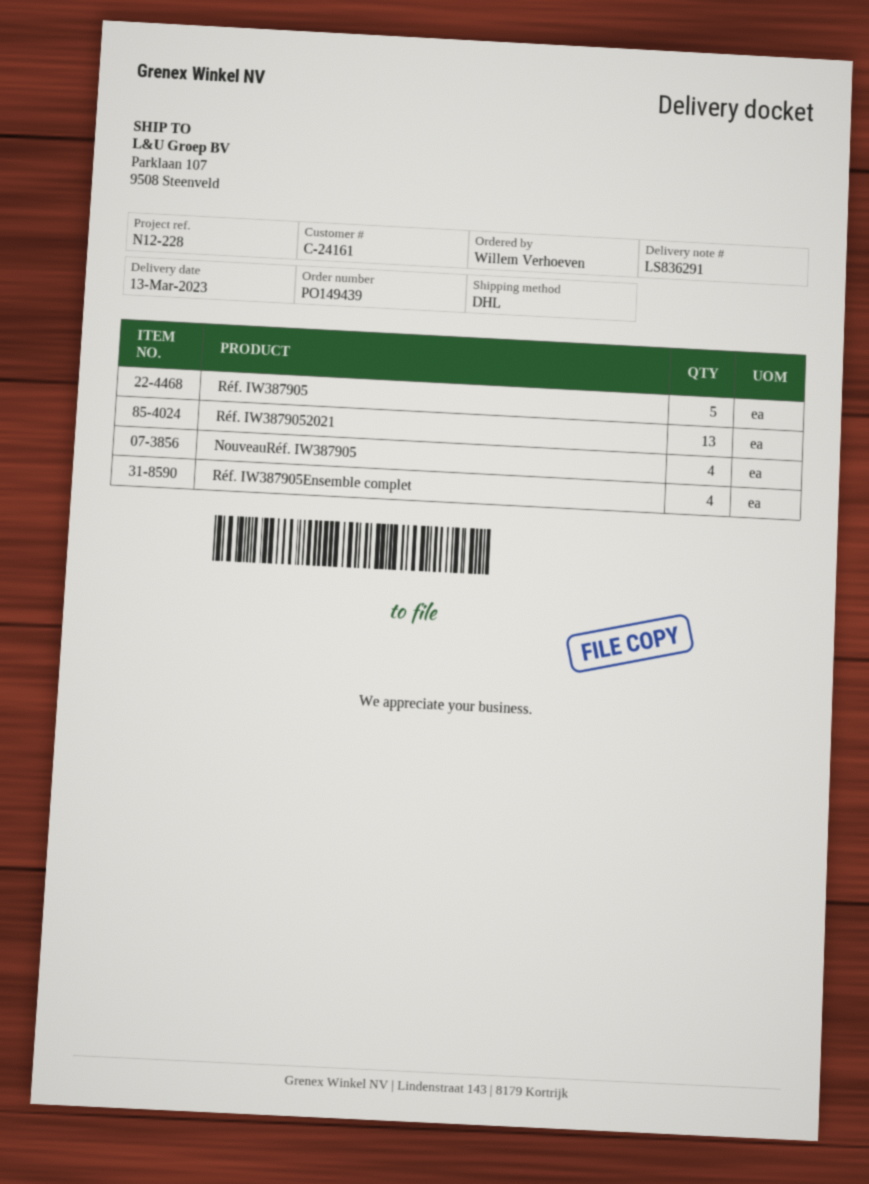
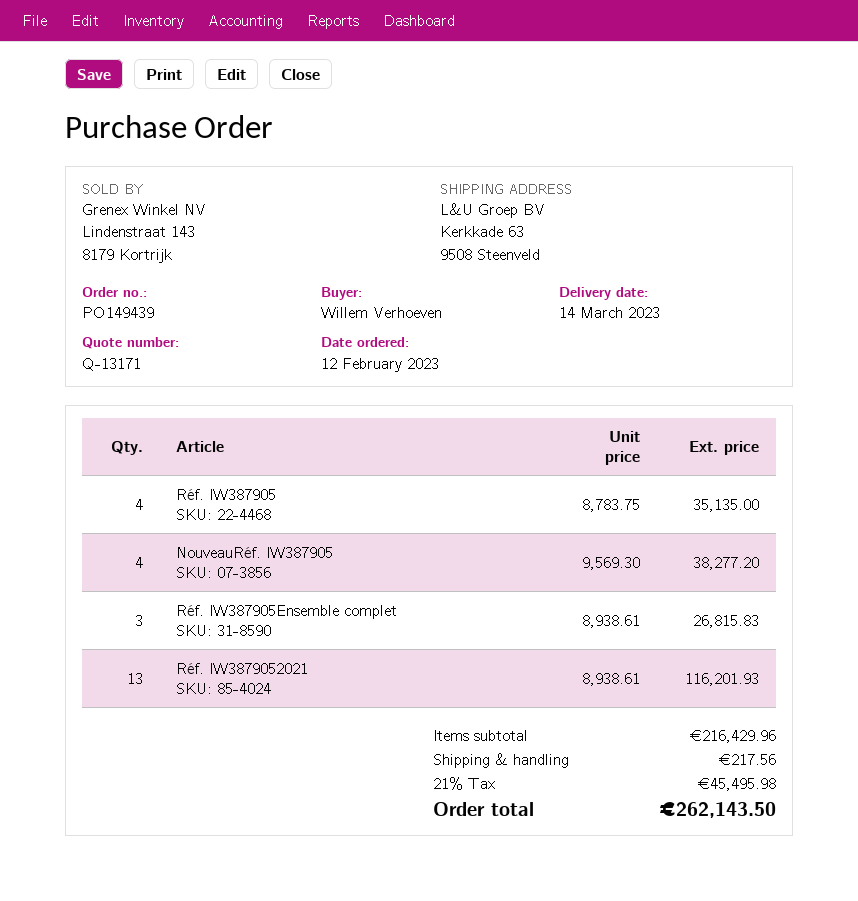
delivery date: 2023-03-13 -> 2023-03-14
ship to: Parklaan 107, 9508 Steenveld -> Kerkkade 63, 9508 Steenveld
Réf. IW387905: 5 -> 4
Réf. IW387905Ensemble complet: 4 -> 3

